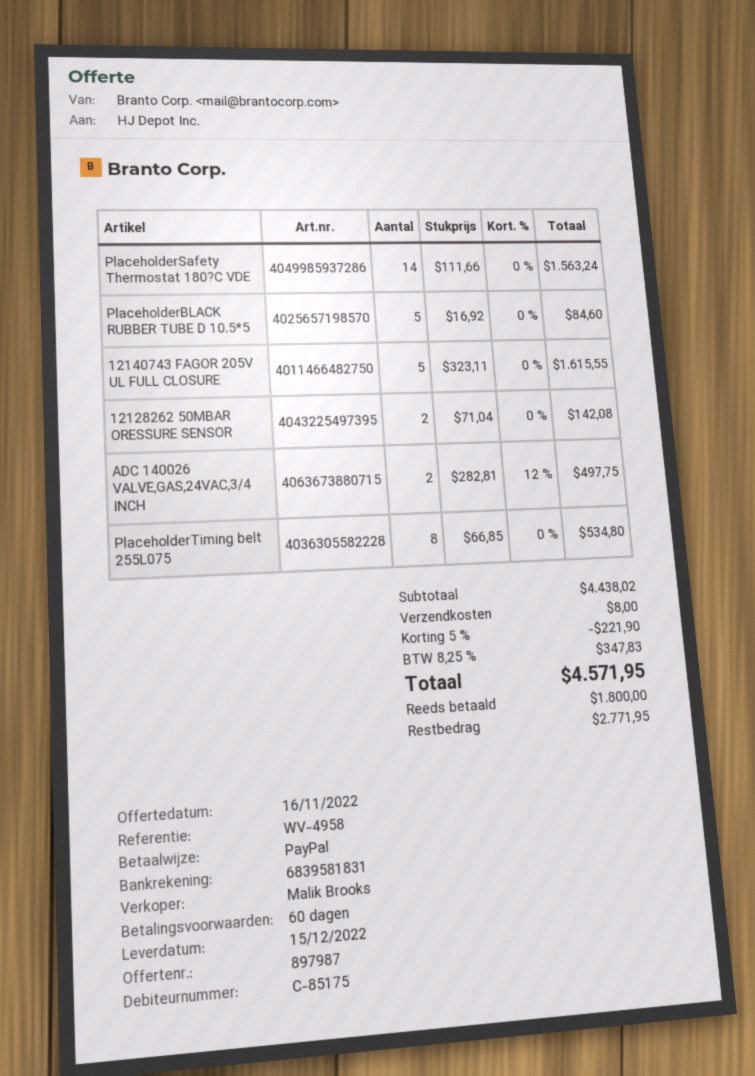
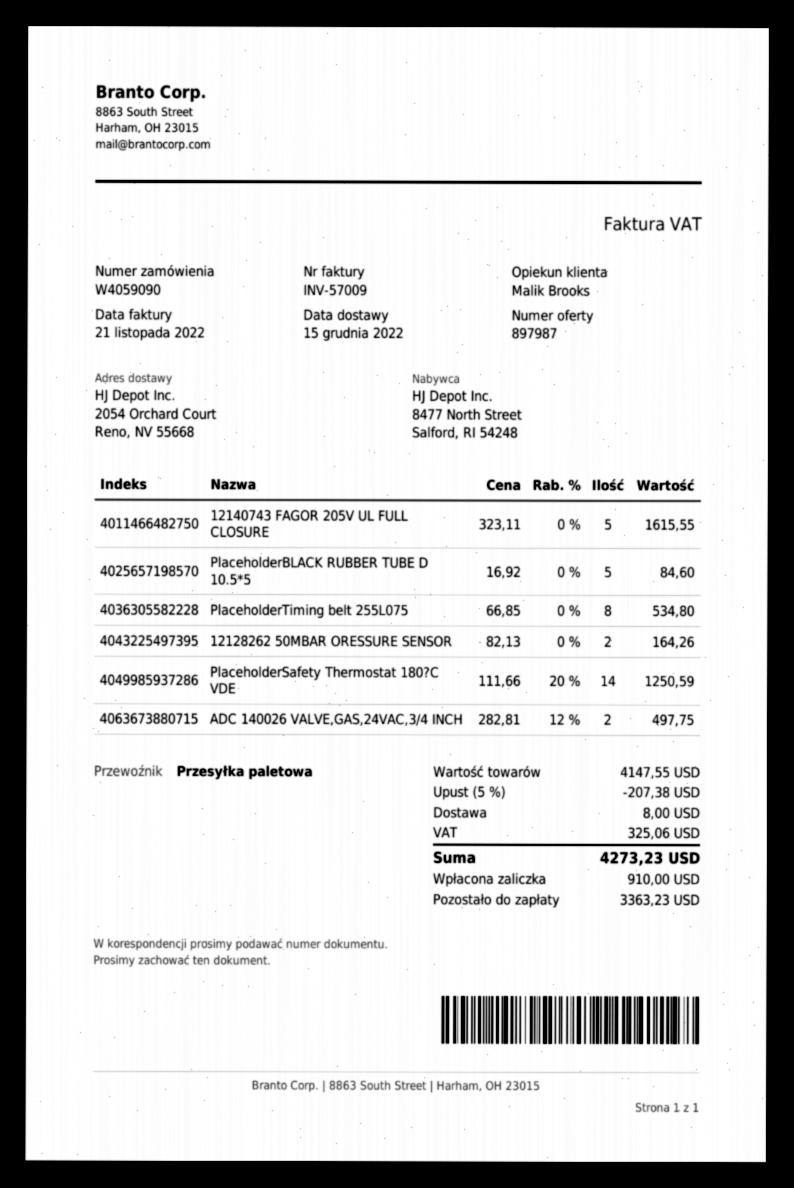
PlaceholderSafety Thermostat 180?C VDE: 14 x 111.66 = 1563.24 -> 14 x 111.66 - 20% = 1250.59
12128262 50MBAR ORESSURE SENSOR: 2 x 71.04 = 142.08 -> 2 x 82.13 = 164.26
subtotal: 4438.02 -> 4147.55
discount: 5% = 221.90 -> 5% = 207.38
tax: 347.83 -> 325.06
total: 4571.95 -> 4273.23
deposit: 1800.00 -> 910.00
balance: 2771.95 -> 3363.23

